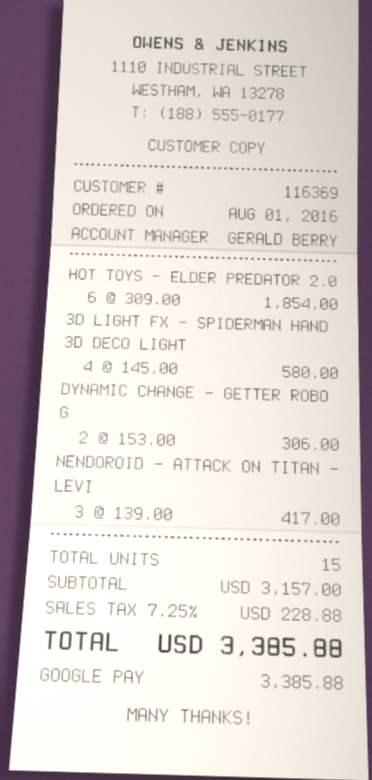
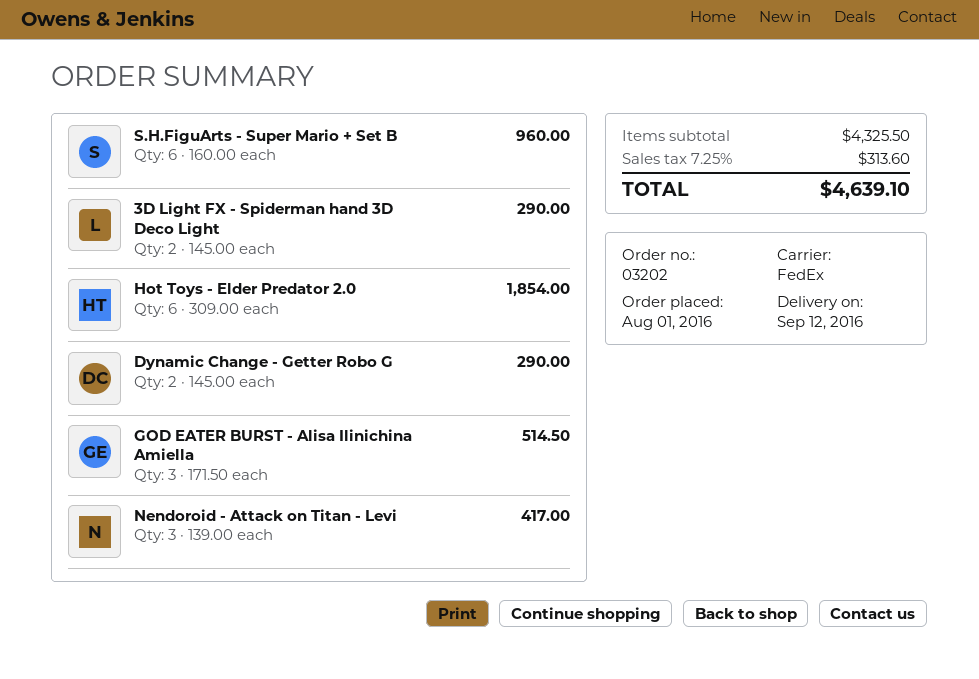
3D LIGHT FX - SPIDERMAN HAND 3D DECO LIGHT: 4 x 145.00 = 580.00 -> 2 x 145.00 = 290.00
DYNAMIC CHANGE - GETTER ROBO G: 2 x 153.00 = 306.00 -> 2 x 145.00 = 290.00
S.H.FiguArts - Super Mario + Set B: none -> 6 x 160.00 = 960.00
GOD EATER BURST - Alisa Ilinichina Amiella: none -> 3 x 171.50 = 514.50
subtotal: 3157.00 -> 4325.50
tax: 7.25% = 228.88 -> 7.25% = 313.60
total: 3385.88 -> 4639.10

